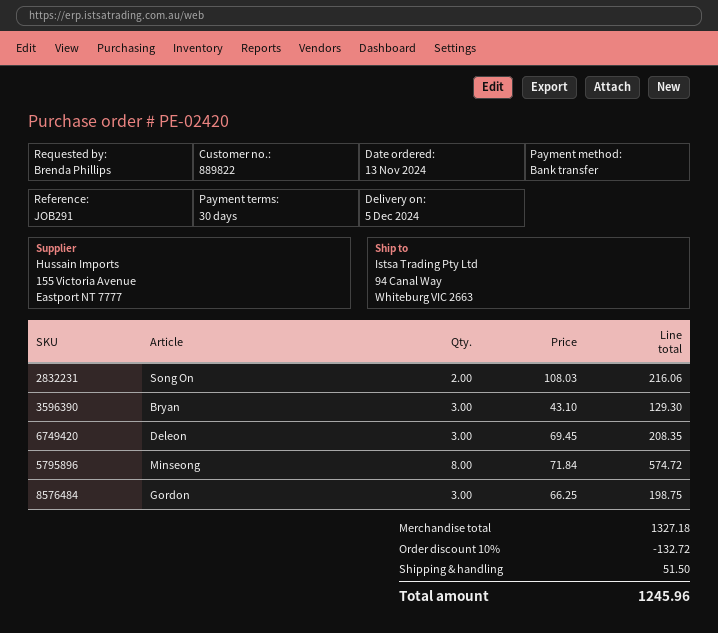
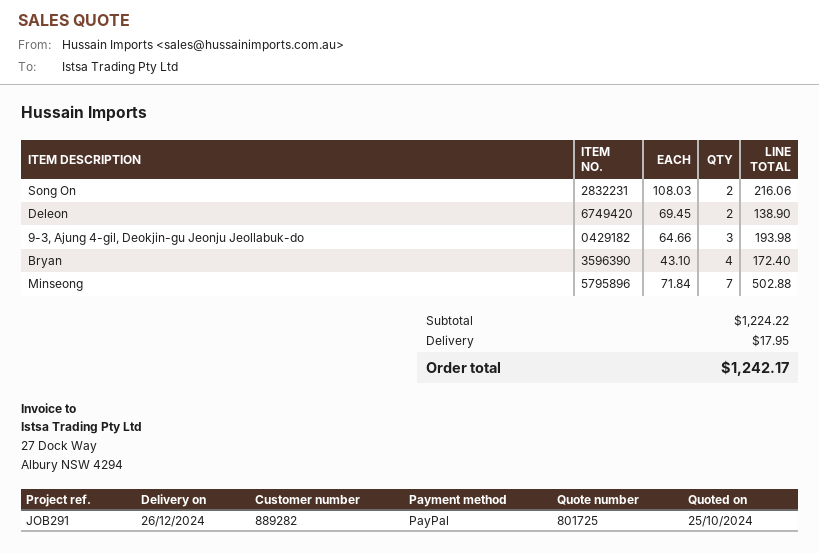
delivery date: 2024-12-05 -> 2024-12-26
customer number: 889822 -> 889282
payment method: bank transfer -> PayPal
Bryan: 3 x 43.10 = 129.30 -> 4 x 43.10 = 172.40
Deleon: 3 x 69.45 = 208.35 -> 2 x 69.45 = 138.90
Minseong: 8 x 71.84 = 574.72 -> 7 x 71.84 = 502.88
Gordon: 3 x 66.25 = 198.75 -> none
9-3, Ajung 4-gil, Deokjin-gu Jeonju Jeollabuk-do: none -> 3 x 64.66 = 193.98
subtotal: 1327.18 -> 1224.22
discount: 10% = 132.72 -> none
shipping: 51.50 -> 17.95
total: 1245.96 -> 1242.17

